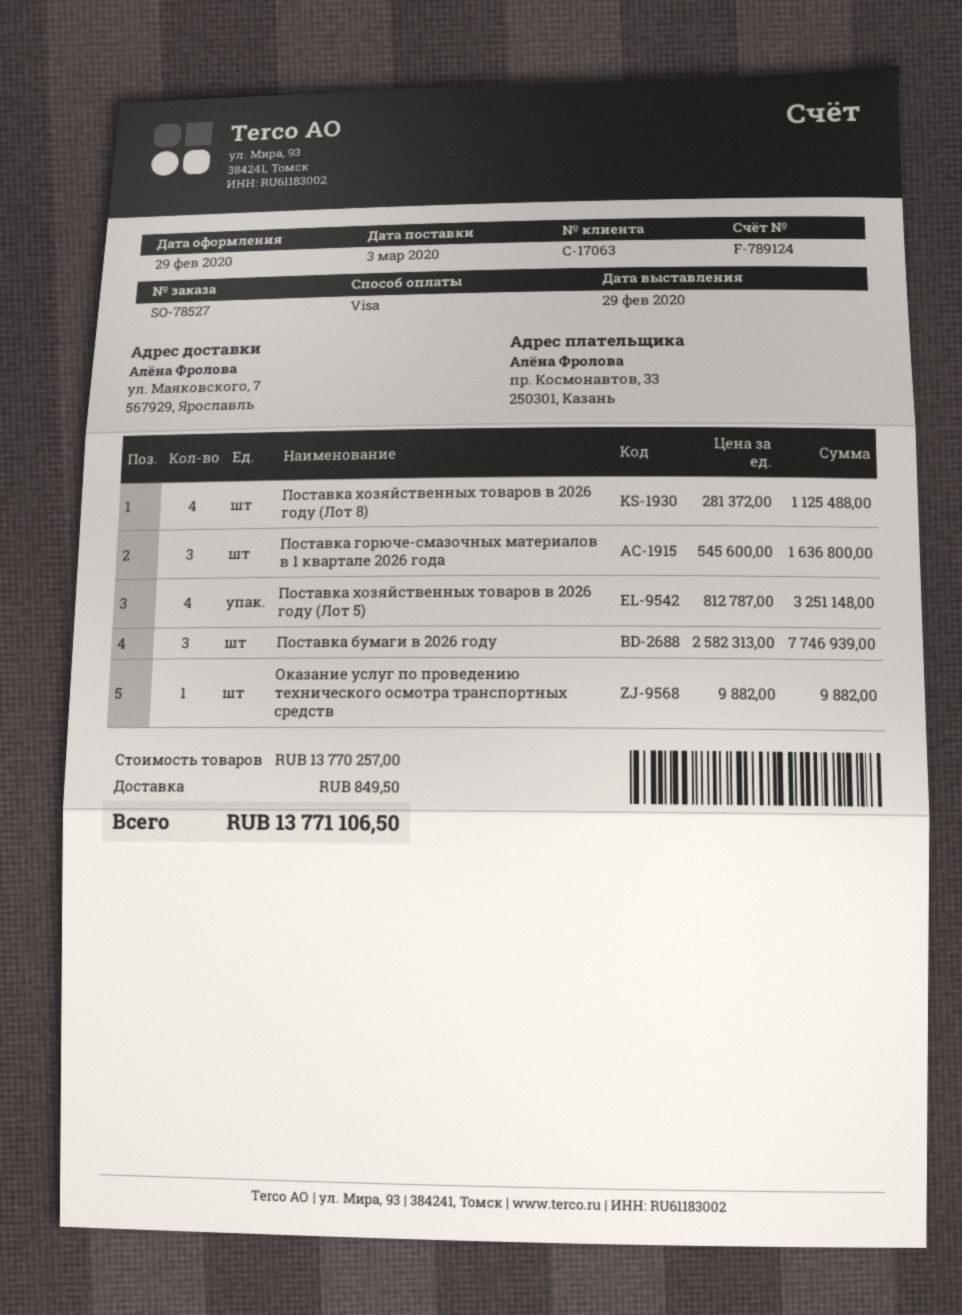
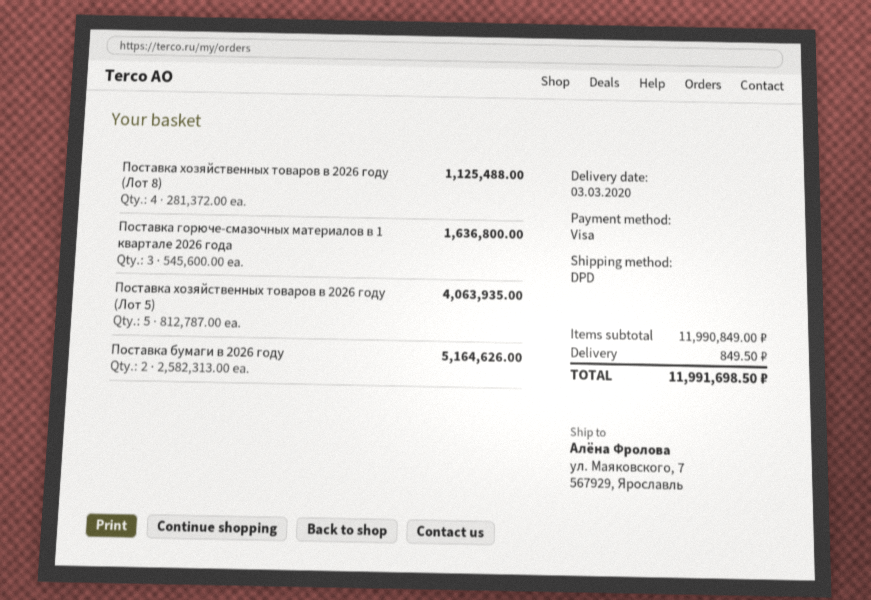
Поставка хозяйственных товаров в 2026 году (Лот 5): 4 x 812787.00 = 3251148.00 -> 5 x 812787.00 = 4063935.00
Поставка бумаги в 2026 году: 3 x 2582313.00 = 7746939.00 -> 2 x 2582313.00 = 5164626.00
Оказание услуг по проведению технического осмотра транспортных средств: 1 x 9882.00 = 9882.00 -> none
subtotal: 13770257.00 -> 11990849.00
total: 13771106.50 -> 11991698.50

